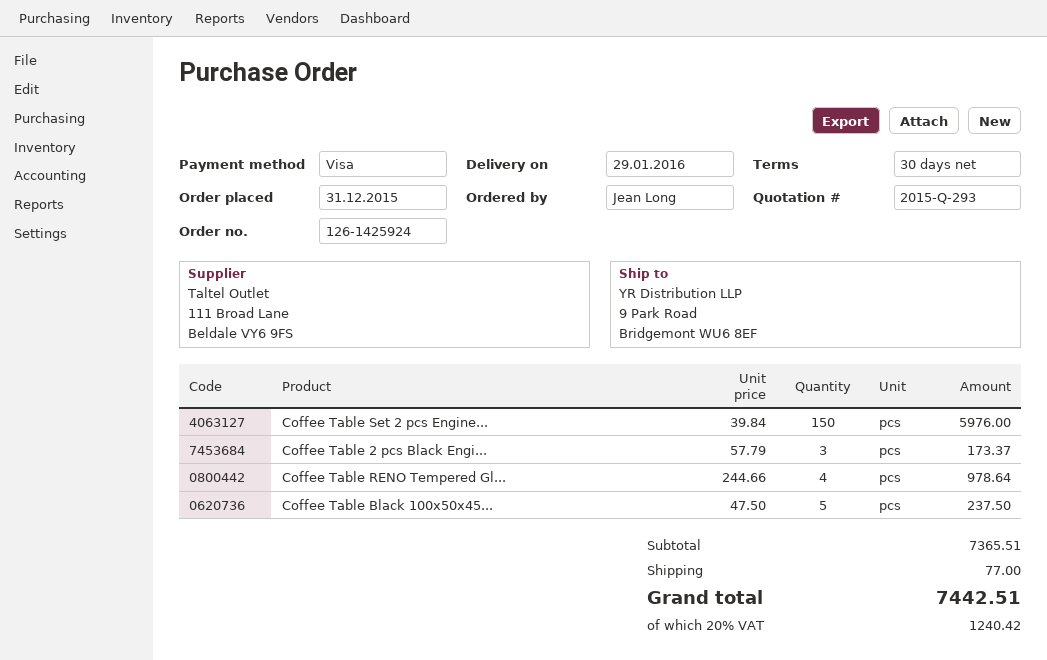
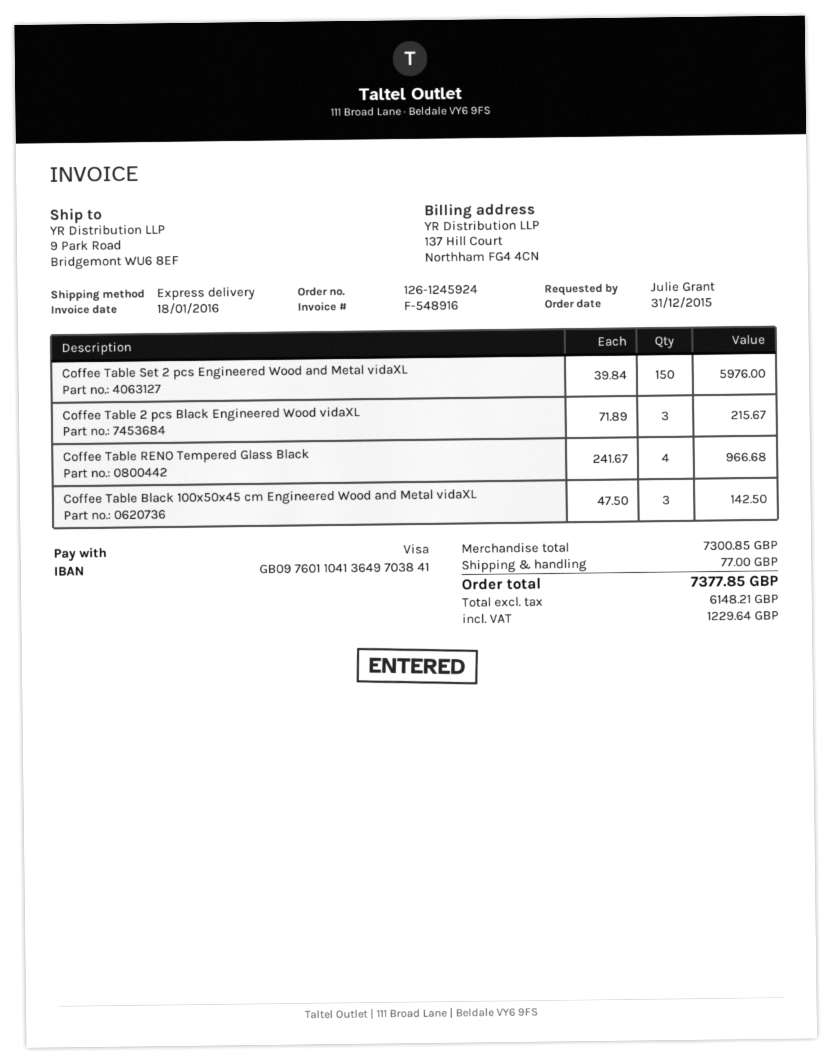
order number: 126-1425924 -> 126-1245924
ordered by: Jean Long -> Julie Grant
Coffee Table 2 pcs Black Engi...: 3 x 57.79 = 173.37 -> 3 x 71.89 = 215.67
Coffee Table RENO Tempered Gl...: 4 x 244.66 = 978.64 -> 4 x 241.67 = 966.68
Coffee Table Black 100x50x45...: 5 x 47.50 = 237.50 -> 3 x 47.50 = 142.50
subtotal: 7365.51 -> 7300.85
tax: 1240.42 -> 1229.64
total: 7442.51 -> 7377.85

